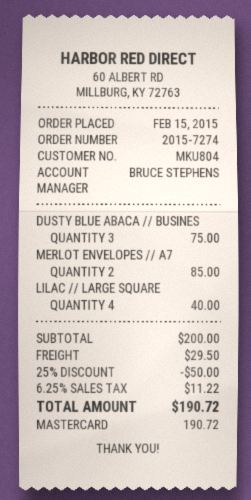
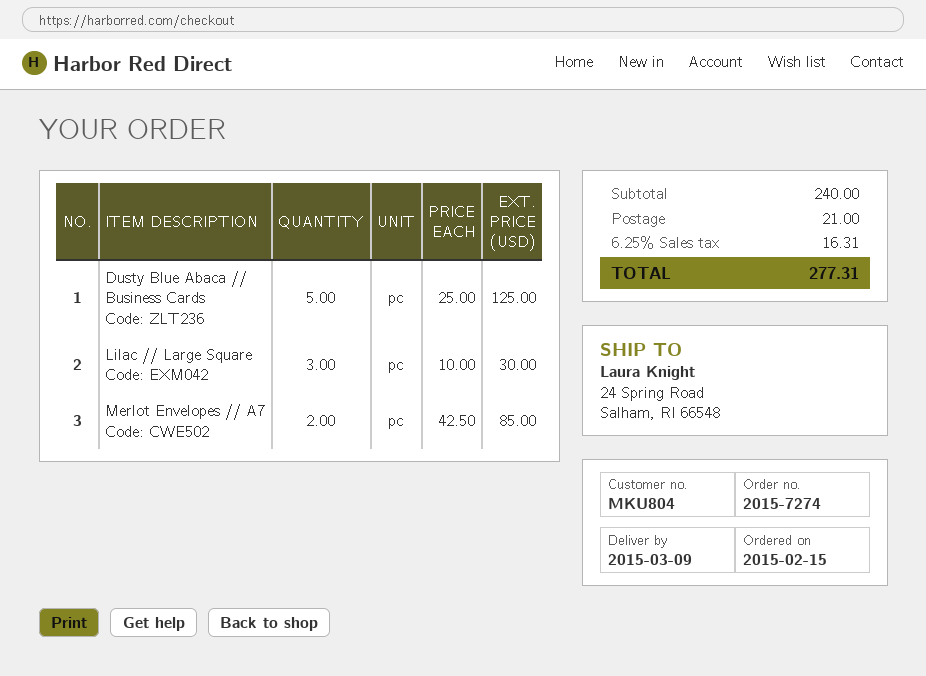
DUSTY BLUE ABACA // BUSINES: 3 for 75.00 -> 5 for 125.00
LILAC // LARGE SQUARE: 4 for 40.00 -> 3 for 30.00
subtotal: 200.00 -> 240.00
discount: 25% = 50.00 -> none
shipping: 29.50 -> 21.00
tax: 6.25% = 11.22 -> 6.25% = 16.31
total: 190.72 -> 277.31

